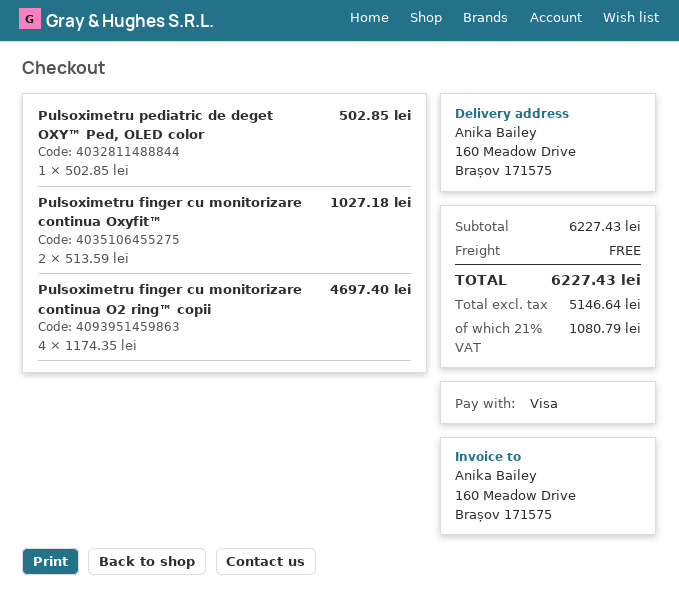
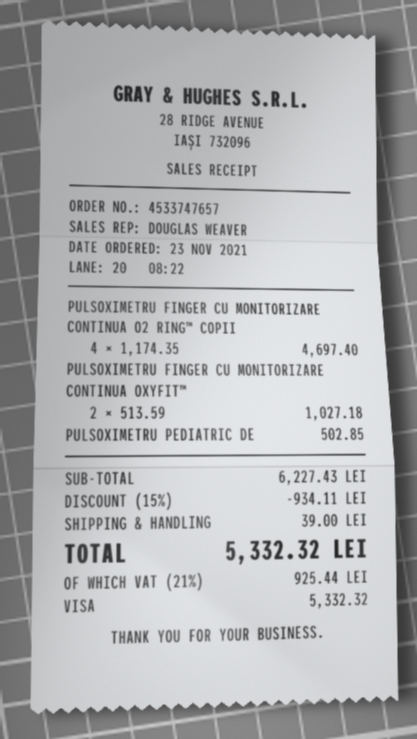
discount: none -> 15% = 934.11
shipping: 0.00 -> 39.00
tax: 21% = 1080.79 -> 21% = 925.44
total: 6227.43 -> 5332.32

